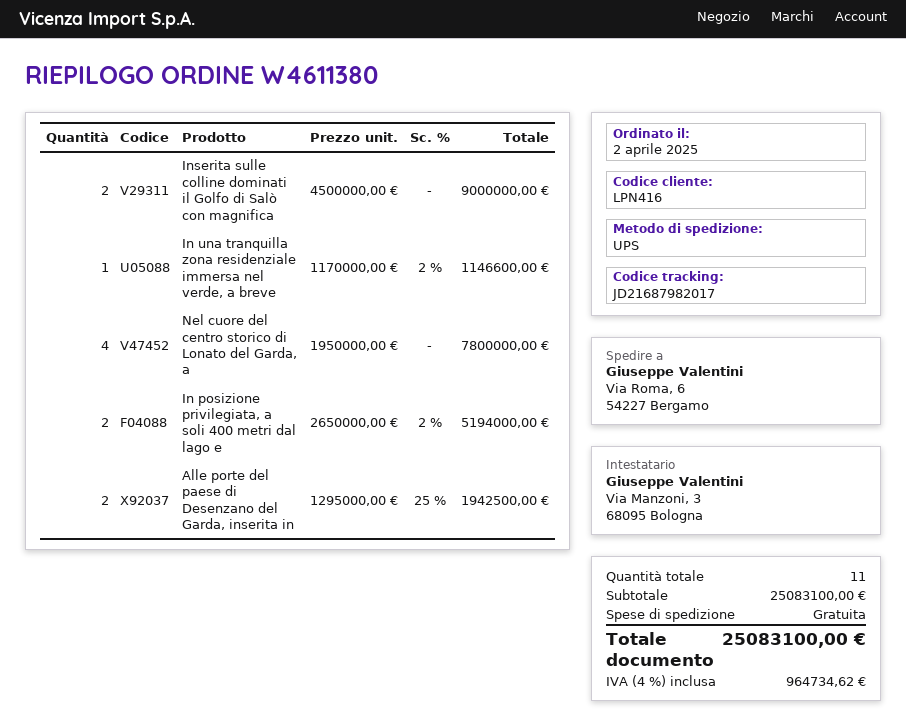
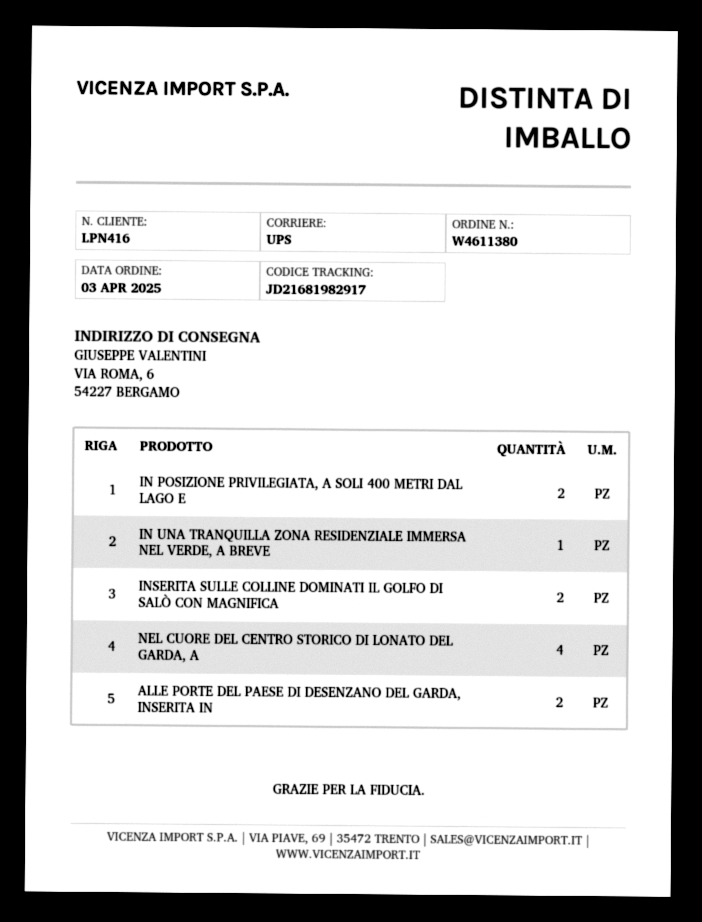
order date: 2025-04-02 -> 2025-04-03
tracking number: JD21687982017 -> JD21681982917

